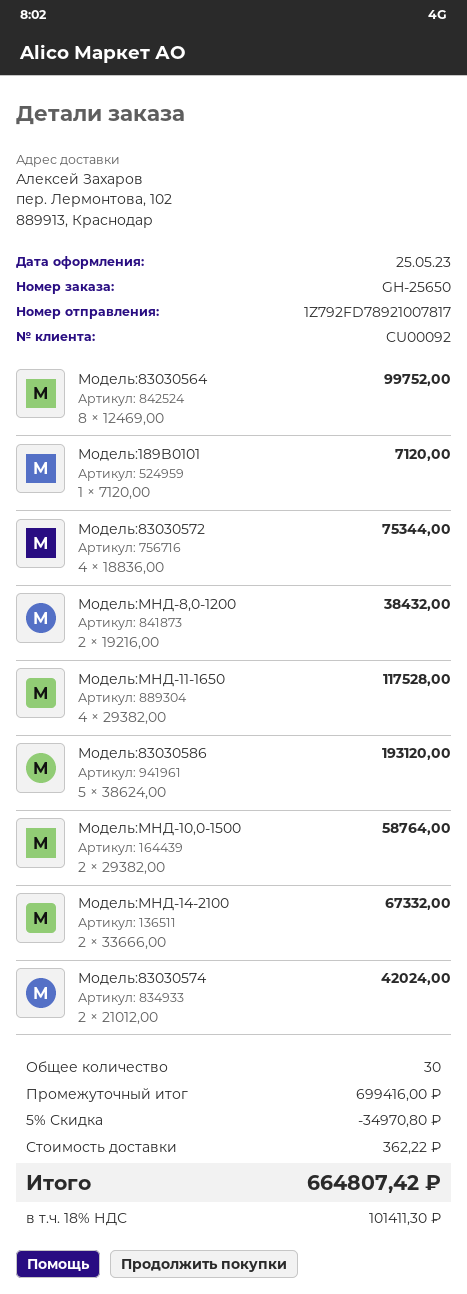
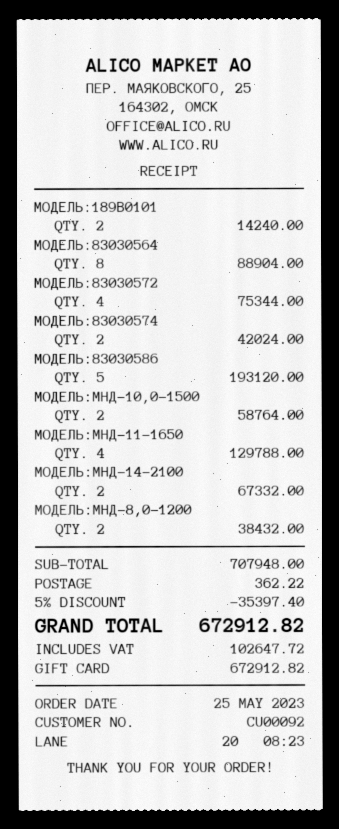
Модель:83030564: 8 for 99752.00 -> 8 for 88904.00
Модель:189B0101: 1 for 7120.00 -> 2 for 14240.00
Модель:МНД-11-1650: 4 for 117528.00 -> 4 for 129788.00
subtotal: 699416.00 -> 707948.00
discount: 5% = 34970.80 -> 5% = 35397.40
tax: 101411.30 -> 102647.72
total: 664807.42 -> 672912.82

